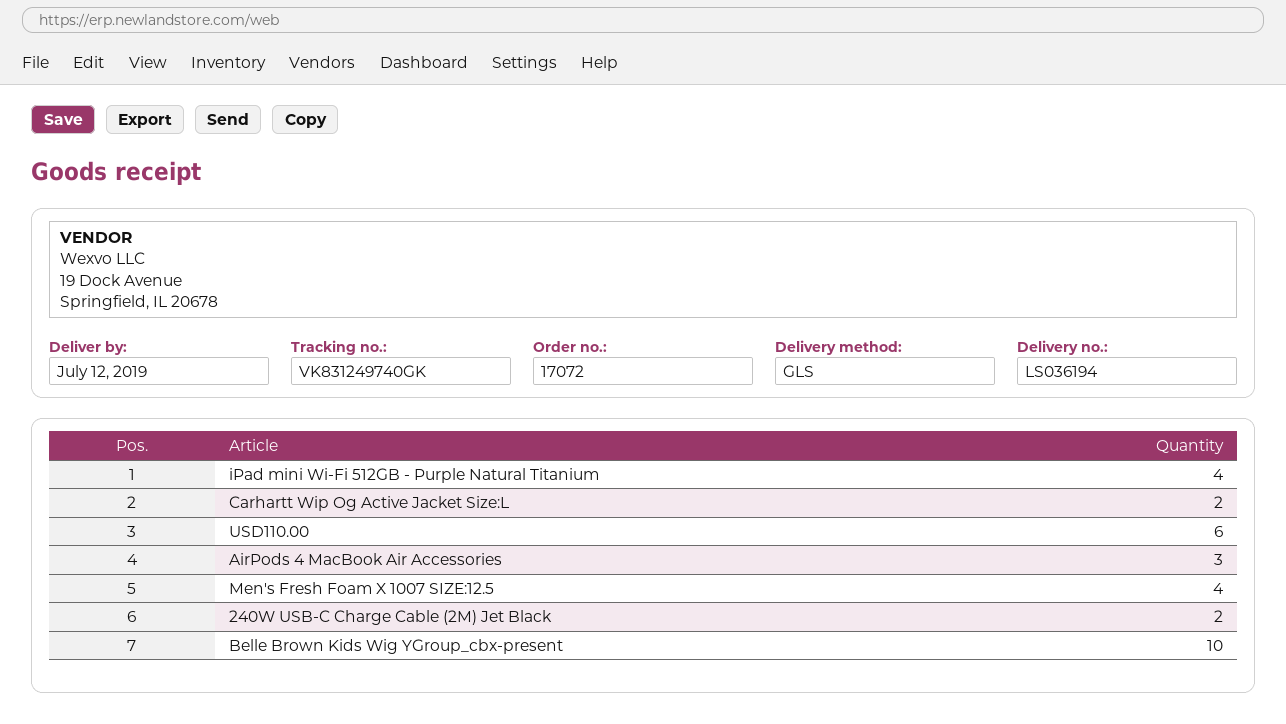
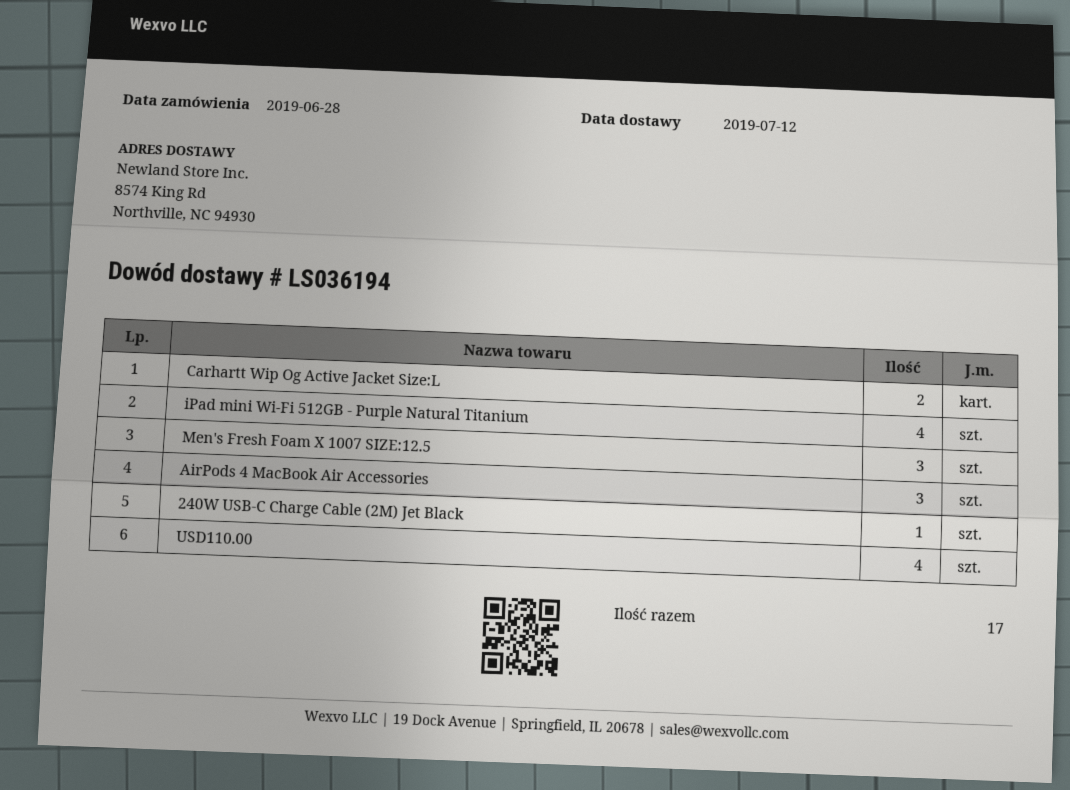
USD110.00: 6 -> 4
Men's Fresh Foam X 1007 SIZE:12.5: 4 -> 3
240W USB-C Charge Cable (2M) Jet Black: 2 -> 1
Belle Brown Kids Wig YGroup_cbx-present: 10 -> none

